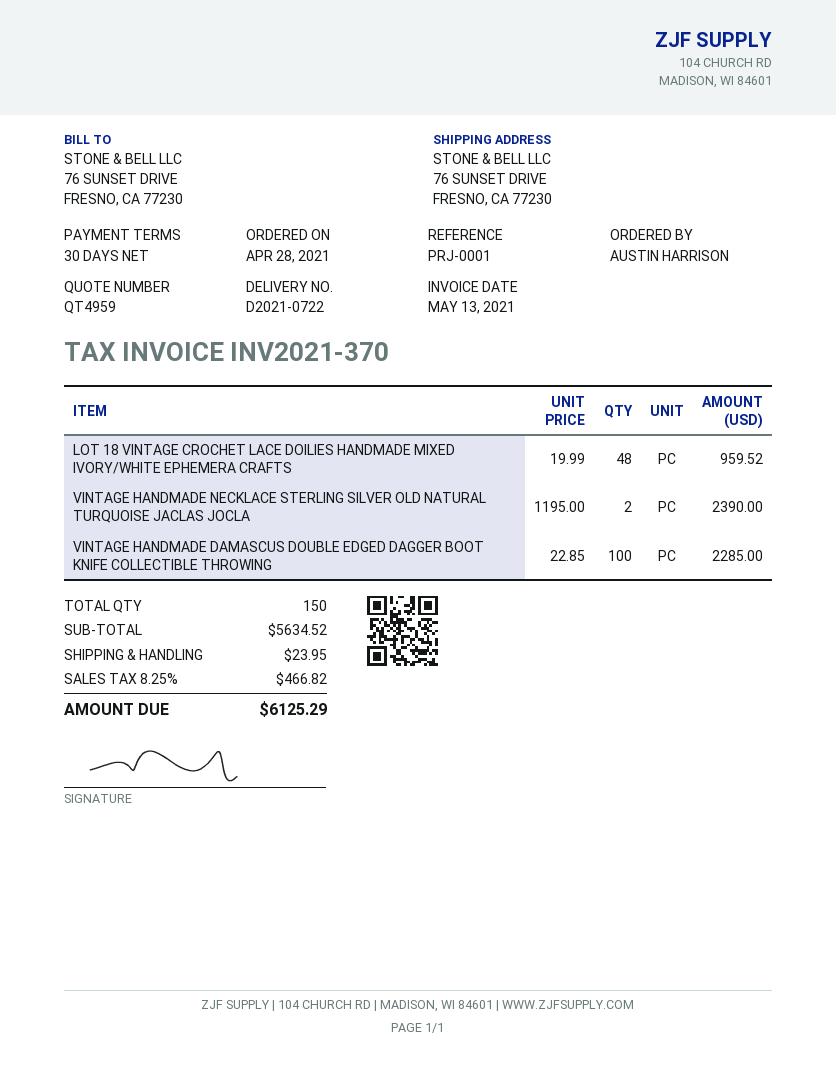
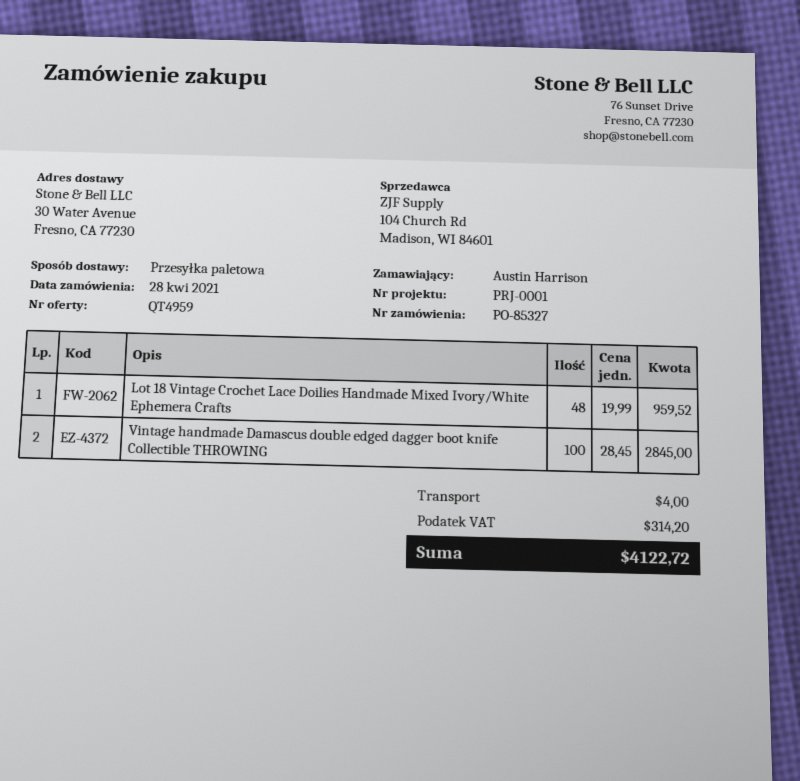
ship to: 76 SUNSET DRIVE, FRESNO, CA 77230 -> 30 Water Avenue, Fresno, CA 77230
VINTAGE HANDMADE NECKLACE STERLING SILVER OLD NATURAL TURQUOISE JACLAS JOCLA: 2 x 1195.00 = 2390.00 -> none
VINTAGE HANDMADE DAMASCUS DOUBLE EDGED DAGGER BOOT KNIFE COLLECTIBLE THROWING: 100 x 22.85 = 2285.00 -> 100 x 28.45 = 2845.00
shipping: 23.95 -> 4.00
tax: 466.82 -> 314.20
total: 6125.29 -> 4122.72

